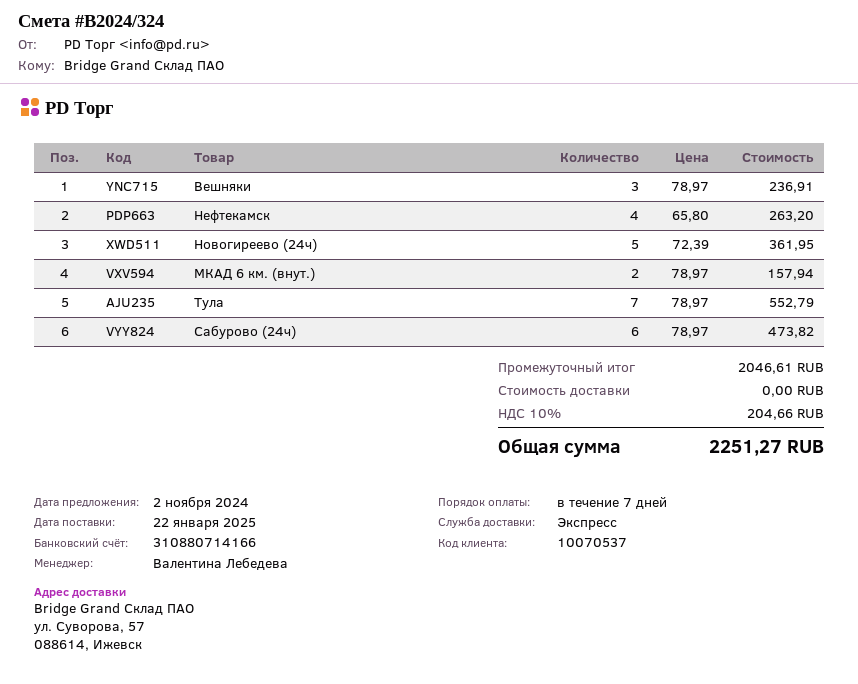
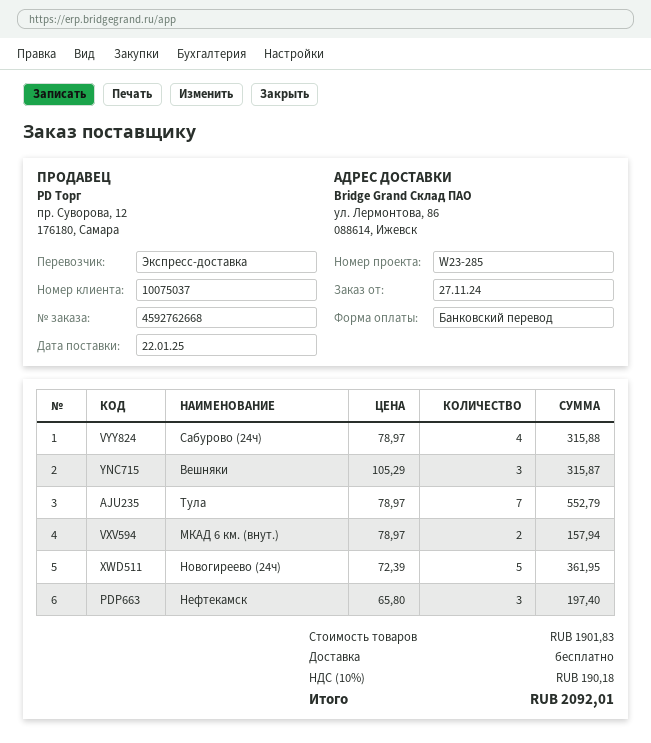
customer number: 10070537 -> 10075037
ship to: ул. Суворова, 57, 088614, Ижевск -> ул. Лермонтова, 86, 088614, Ижевск
Вешняки: 3 x 78.97 = 236.91 -> 3 x 105.29 = 315.87
Нефтекамск: 4 x 65.80 = 263.20 -> 3 x 65.80 = 197.40
Сабурово (24ч): 6 x 78.97 = 473.82 -> 4 x 78.97 = 315.88
subtotal: 2046.61 -> 1901.83
tax: 10% = 204.66 -> 10% = 190.18
total: 2251.27 -> 2092.01

